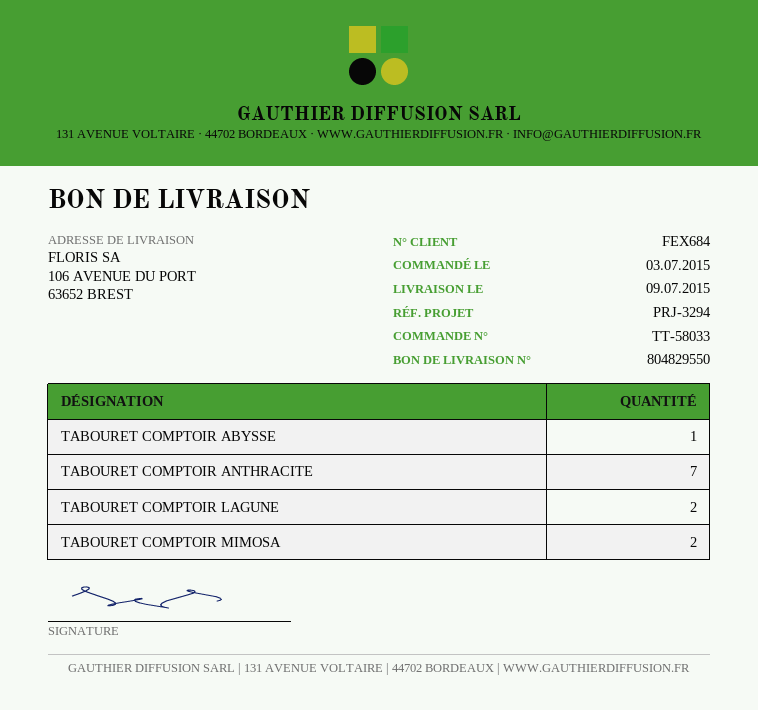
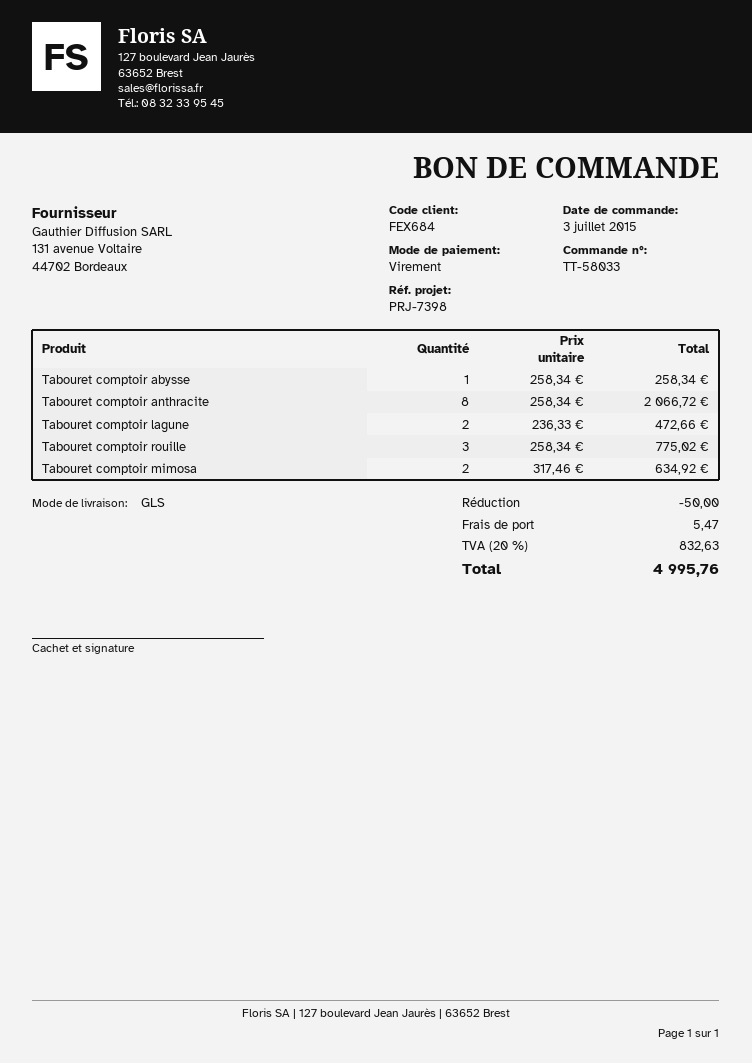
reference: PRJ-3294 -> PRJ-7398
TABOURET COMPTOIR ANTHRACITE: 7 -> 8
Tabouret comptoir rouille: none -> 3

